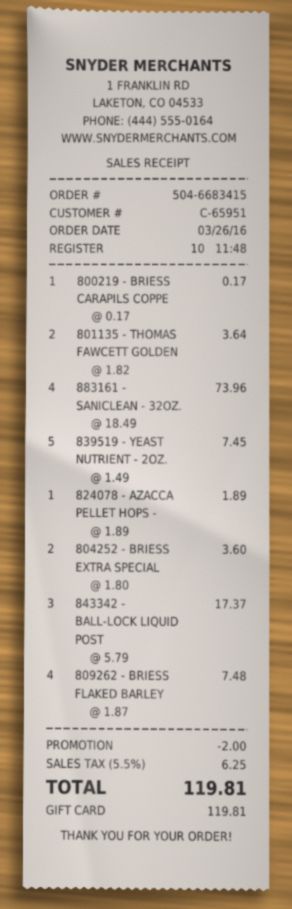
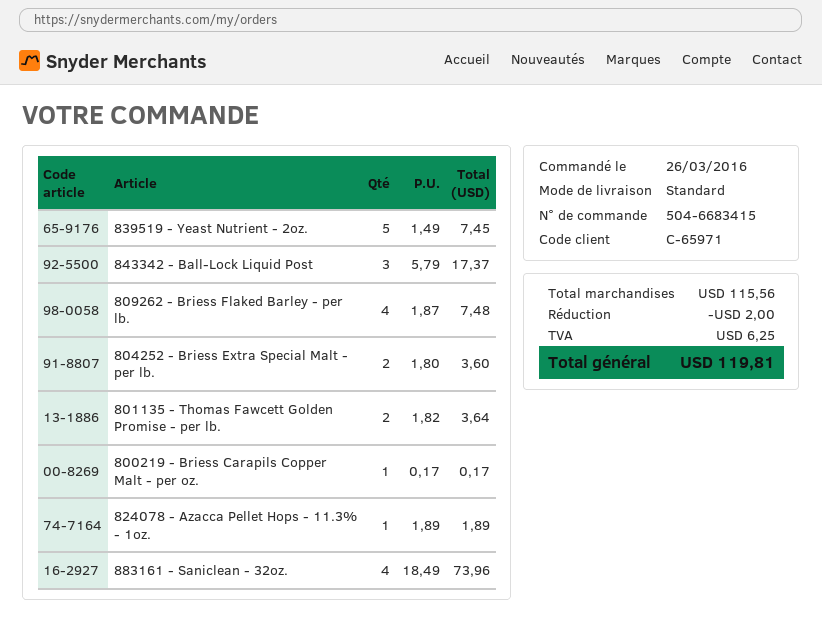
customer number: C-65951 -> C-65971

